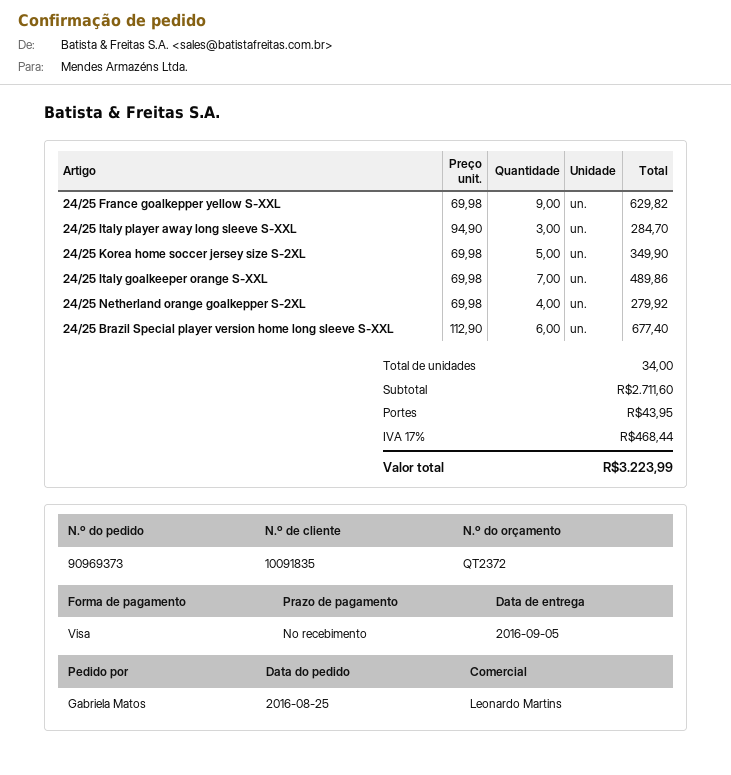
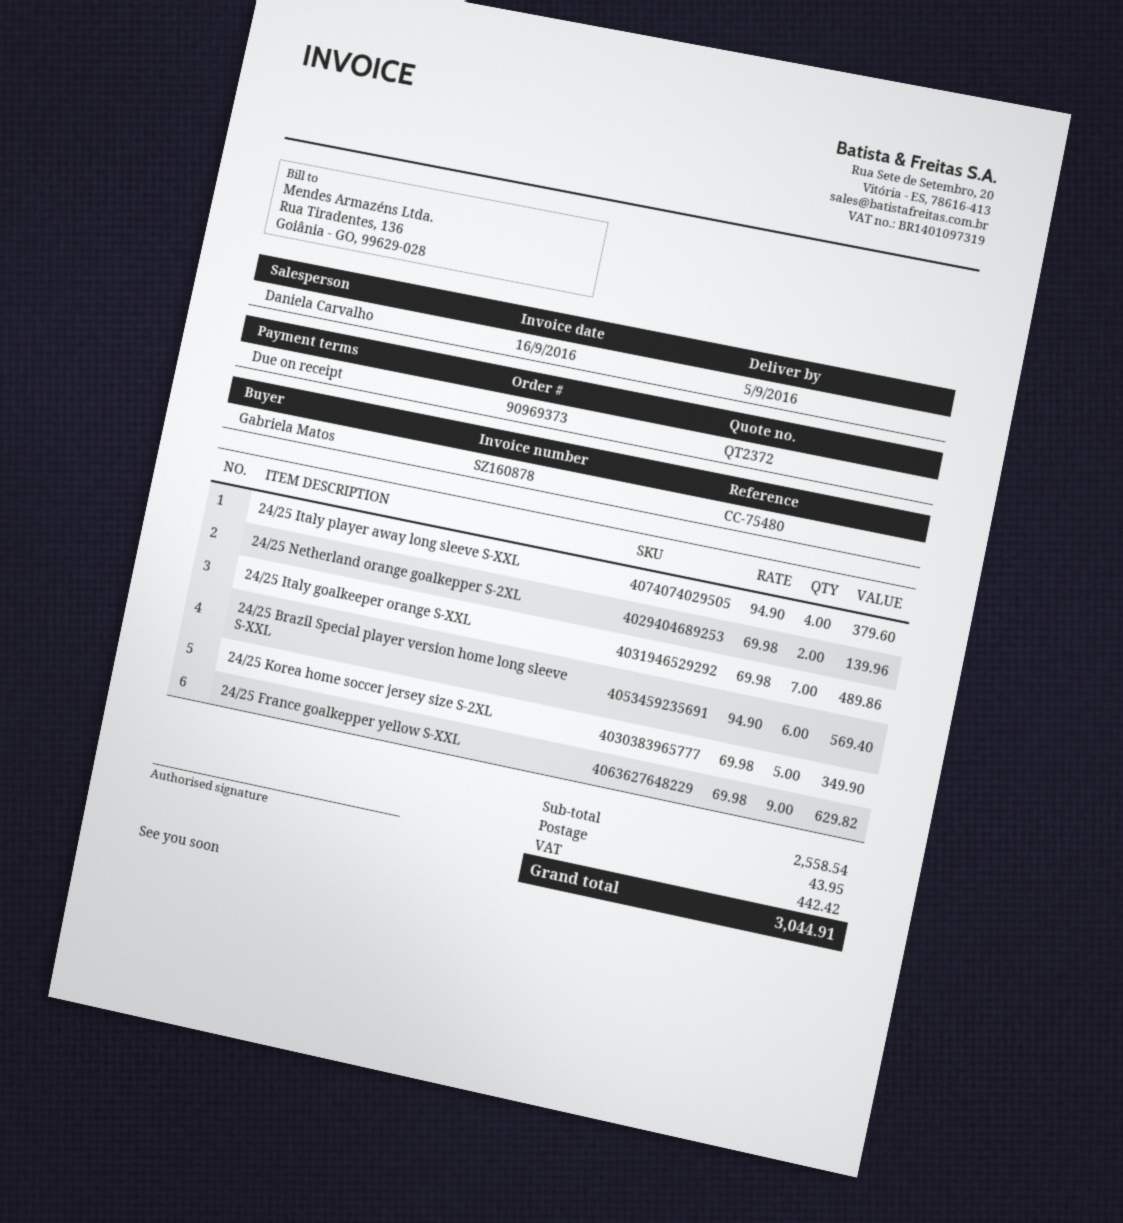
sales rep: Leonardo Martins -> Daniela Carvalho
24/25 Italy player away long sleeve S-XXL: 3 x 94.90 = 284.70 -> 4 x 94.90 = 379.60
24/25 Netherland orange goalkepper S-2XL: 4 x 69.98 = 279.92 -> 2 x 69.98 = 139.96
24/25 Brazil Special player version home long sleeve S-XXL: 6 x 112.90 = 677.40 -> 6 x 94.90 = 569.40
subtotal: 2711.60 -> 2558.54
tax: 468.44 -> 442.42
total: 3223.99 -> 3044.91

